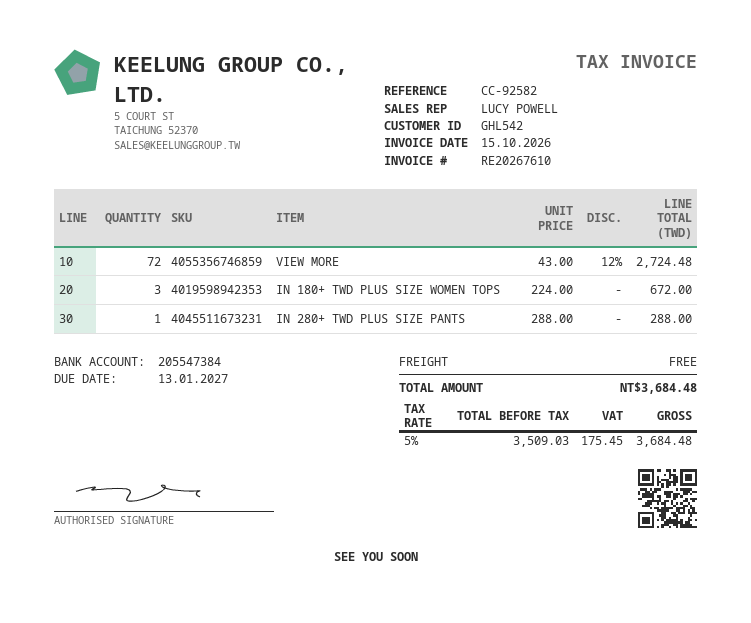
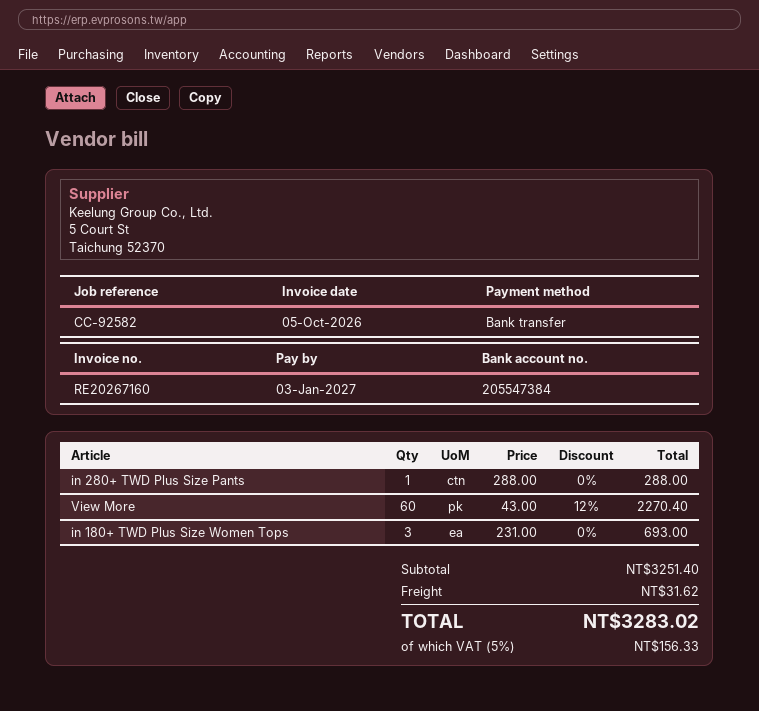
invoice number: RE20267610 -> RE20267160
invoice date: 2026-10-15 -> 2026-10-05
due date: 2027-01-13 -> 2027-01-03
VIEW MORE: 72 x 43.00 - 12% = 2724.48 -> 60 x 43.00 - 12% = 2270.40
IN 180+ TWD PLUS SIZE WOMEN TOPS: 3 x 224.00 = 672.00 -> 3 x 231.00 = 693.00
shipping: 0.00 -> 31.62
tax: 5% = 175.45 -> 5% = 156.33
total: 3684.48 -> 3283.02

